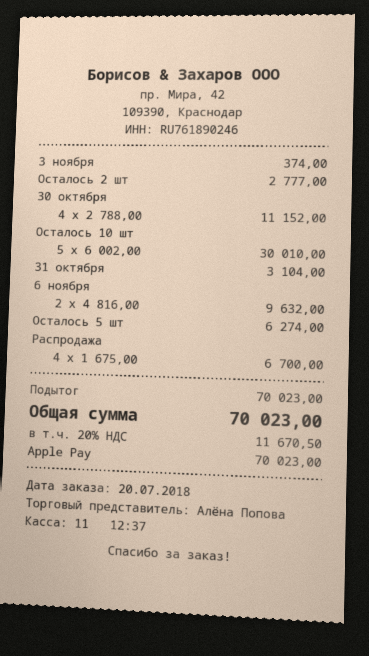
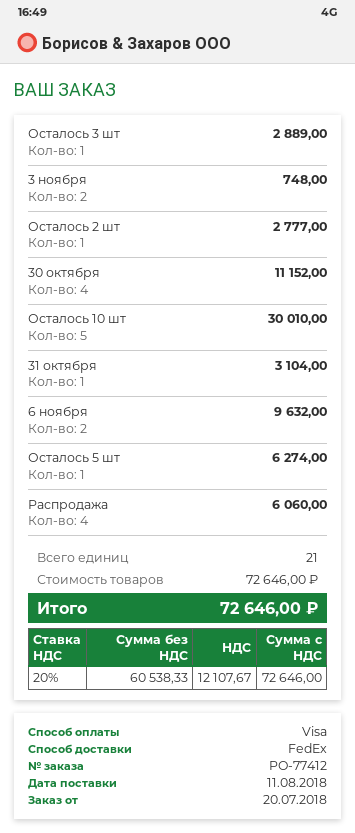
payment method: Apple Pay -> Visa
3 ноября: 1 for 374.00 -> 2 for 748.00
Распродажа: 4 for 6700.00 -> 4 for 6060.00
Осталось 3 шт: none -> 1 for 2889.00
subtotal: 70023.00 -> 72646.00
tax: 20% = 11670.50 -> 20% = 12107.67
total: 70023.00 -> 72646.00

